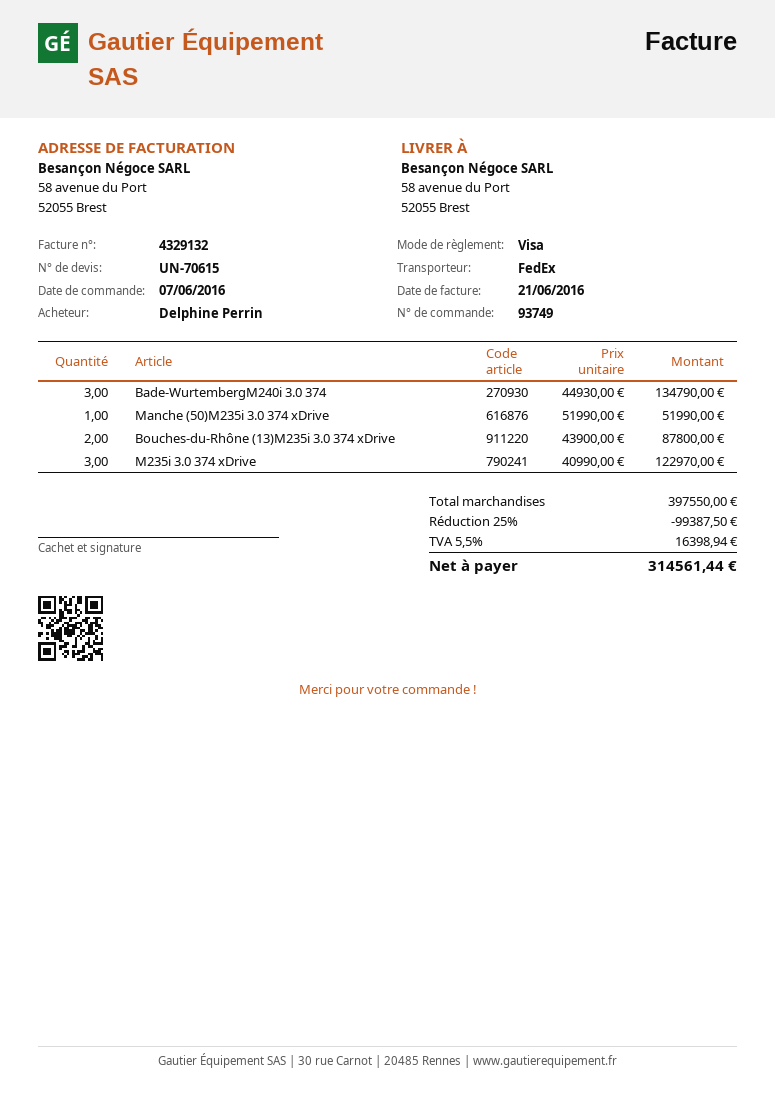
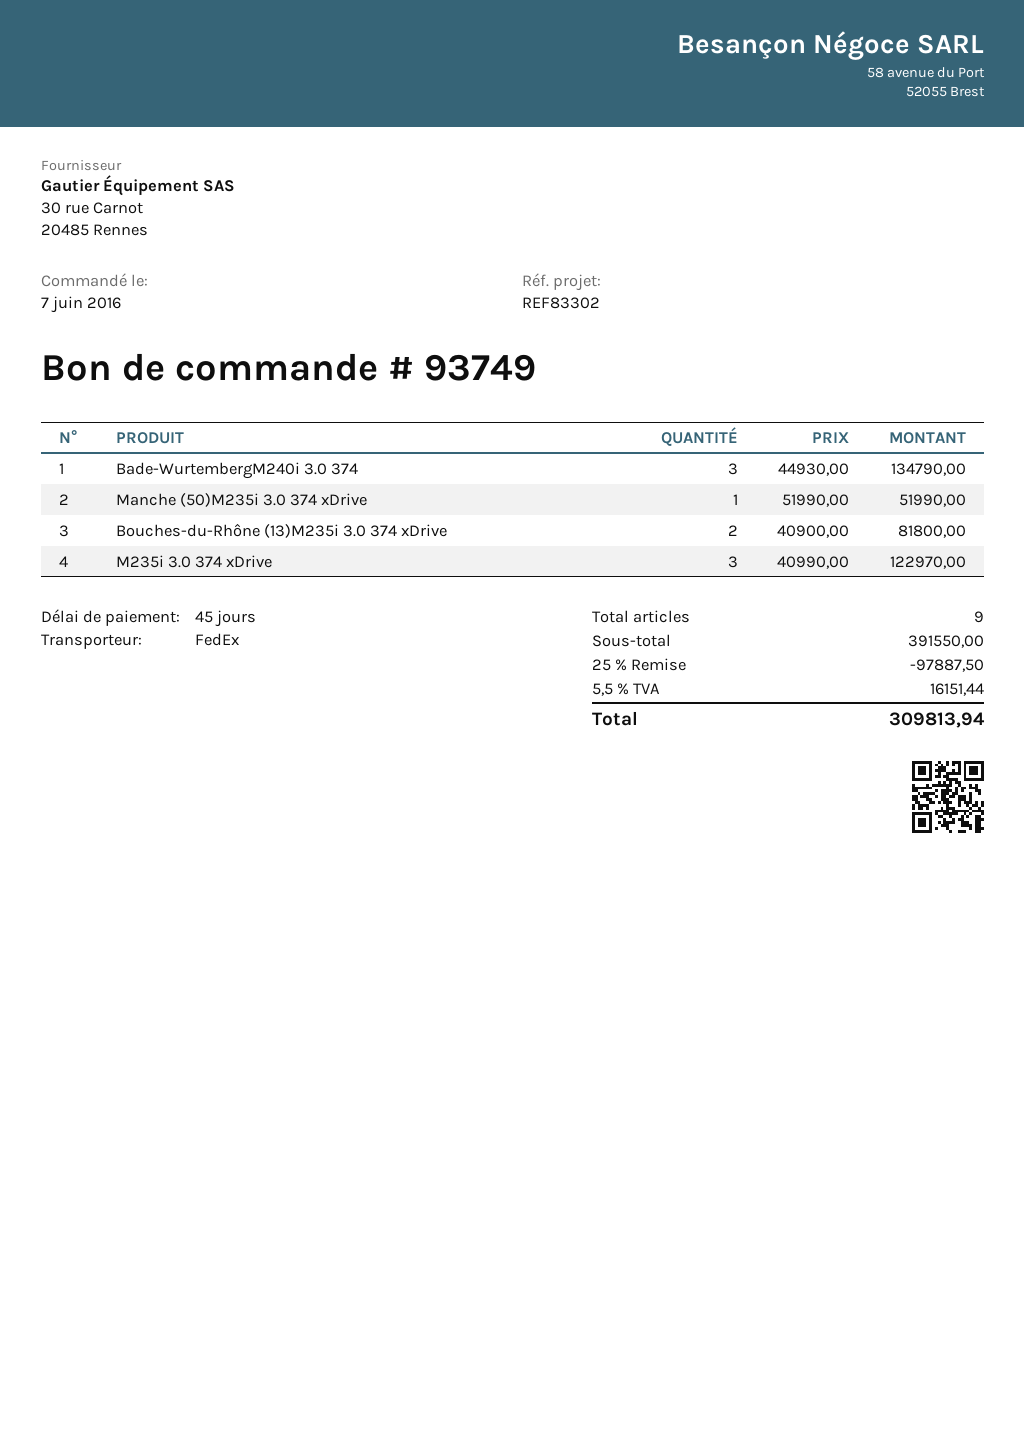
Bouches-du-Rhône (13)M235i 3.0 374 xDrive: 2 x 43900.00 = 87800.00 -> 2 x 40900.00 = 81800.00
subtotal: 397550.00 -> 391550.00
discount: 25% = 99387.50 -> 25% = 97887.50
tax: 5.5% = 16398.94 -> 5.5% = 16151.44
total: 314561.44 -> 309813.94

